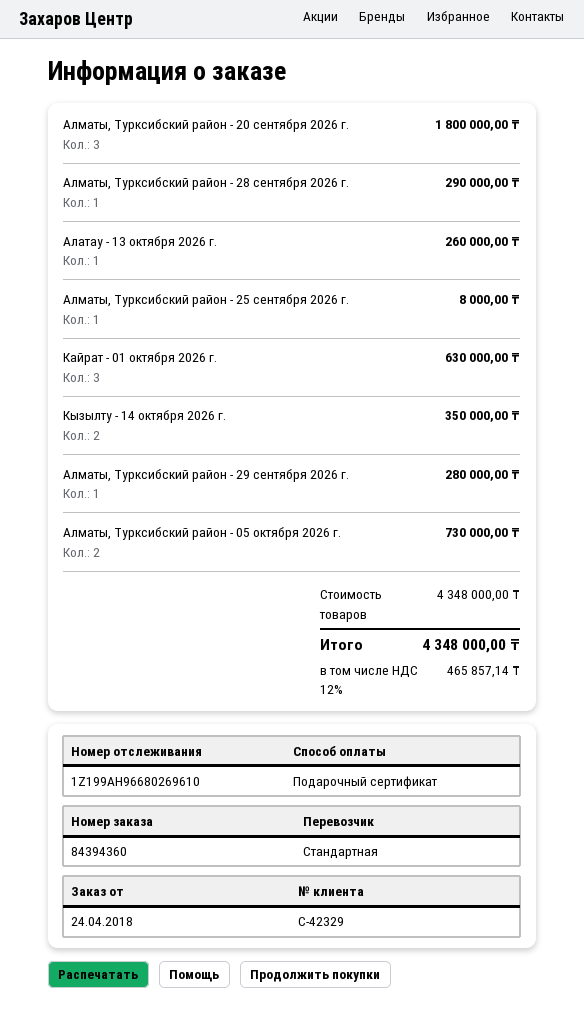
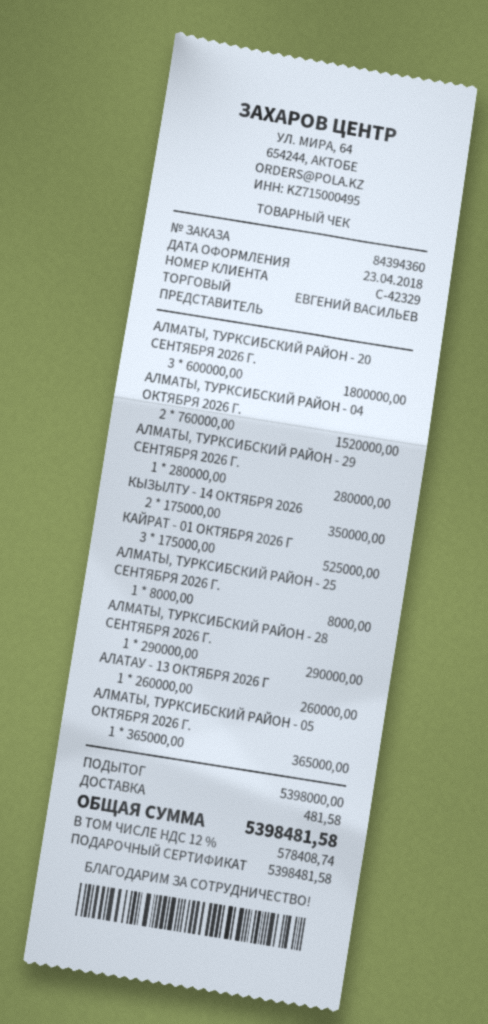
order date: 2018-04-24 -> 2018-04-23
Кайрат - 01 октября 2026 г.: 3 for 630000.00 -> 3 for 525000.00
Алматы, Турксибский район - 05 октября 2026 г.: 2 for 730000.00 -> 1 for 365000.00
АЛМАТЫ, ТУРКСИБСКИЙ РАЙОН - 04 ОКТЯБРЯ 2026 Г.: none -> 2 for 1520000.00
subtotal: 4348000.00 -> 5398000.00
shipping: none -> 481.58
tax: 12% = 465857.14 -> 12% = 578408.74
total: 4348000.00 -> 5398481.58

